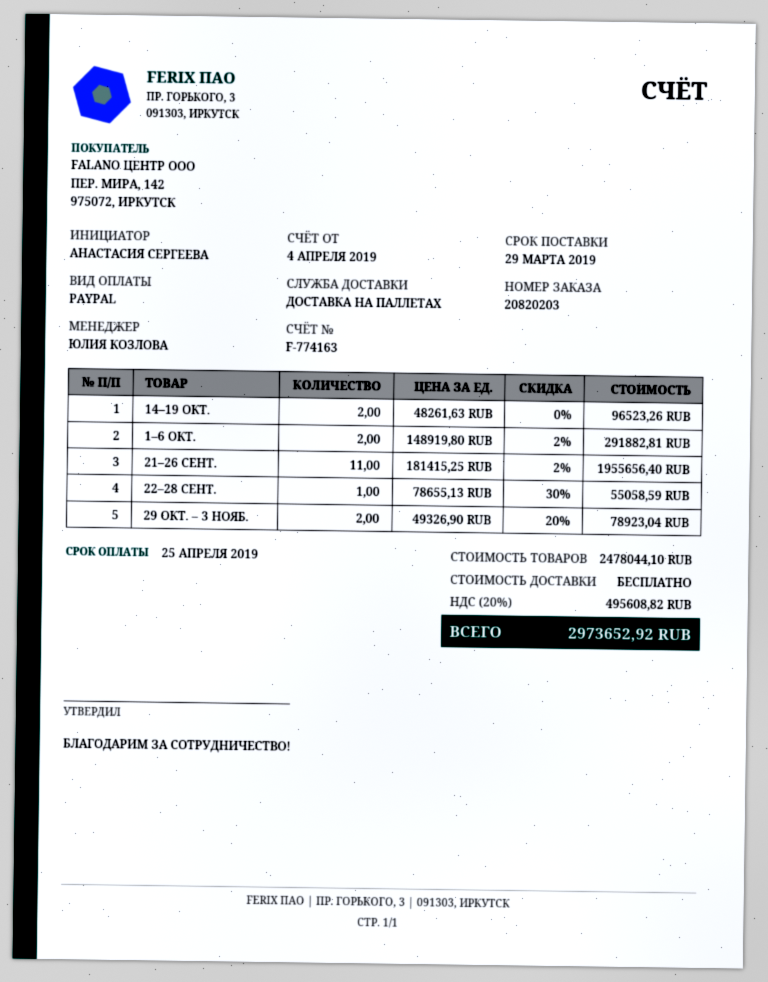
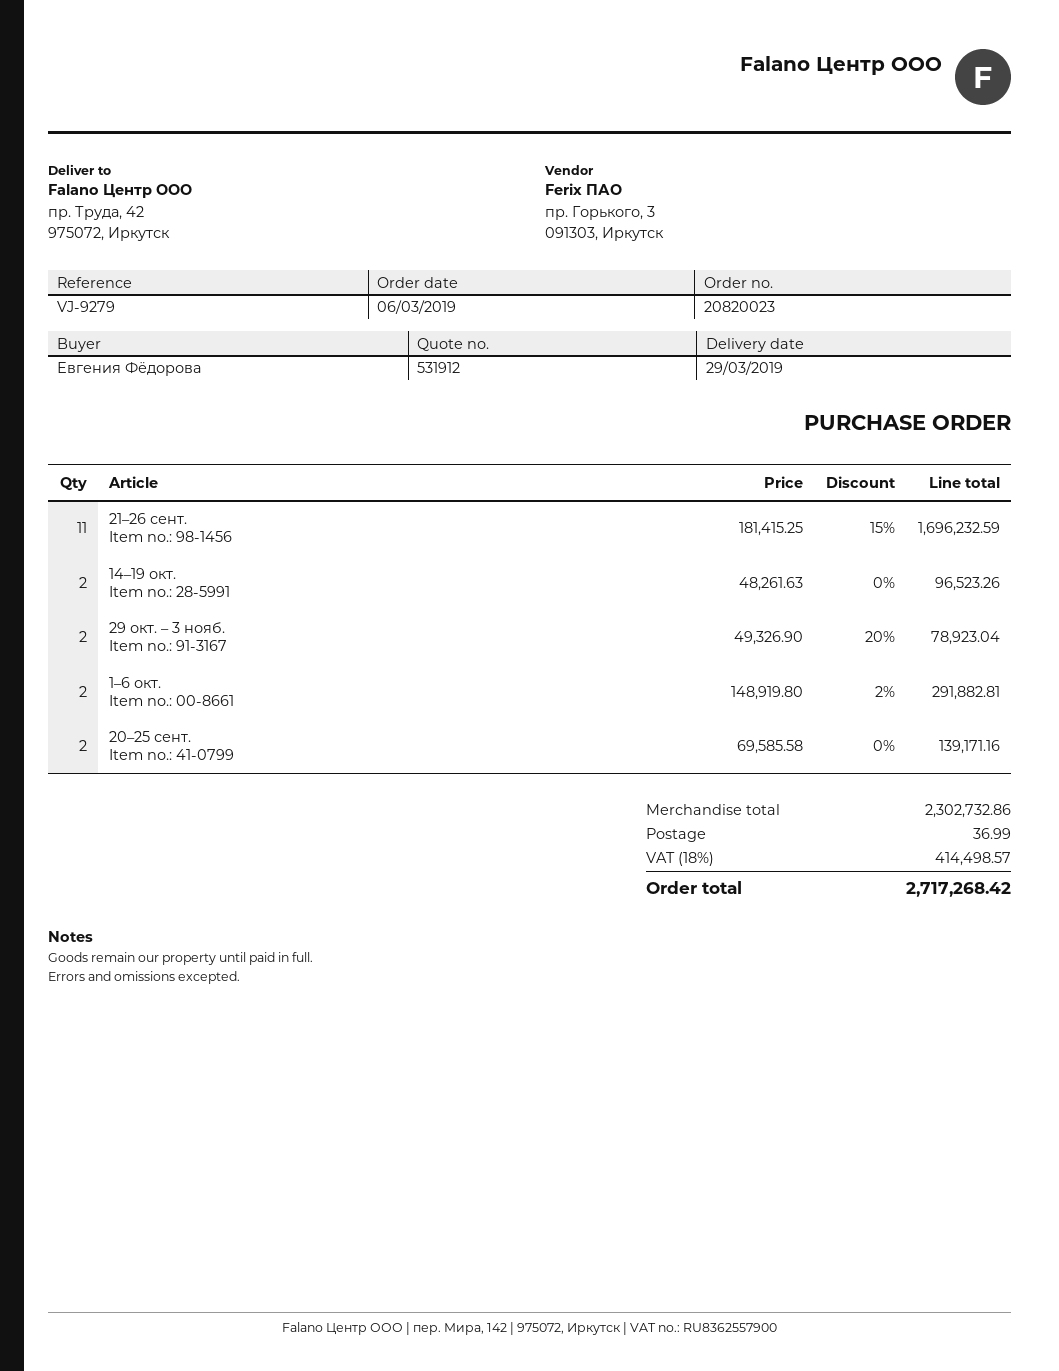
order number: 20820203 -> 20820023
ordered by: АНАСТАСИЯ СЕРГЕЕВА -> Евгения Фёдорова
21–26 СЕНТ.: 11 x 181415.25 - 2% = 1955656.40 -> 11 x 181415.25 - 15% = 1696232.59
22–28 СЕНТ.: 1 x 78655.13 - 30% = 55058.59 -> none
20–25 сент.: none -> 2 x 69585.58 = 139171.16
subtotal: 2478044.10 -> 2302732.86
shipping: 0.00 -> 36.99
tax: 20% = 495608.82 -> 18% = 414498.57
total: 2973652.92 -> 2717268.42

